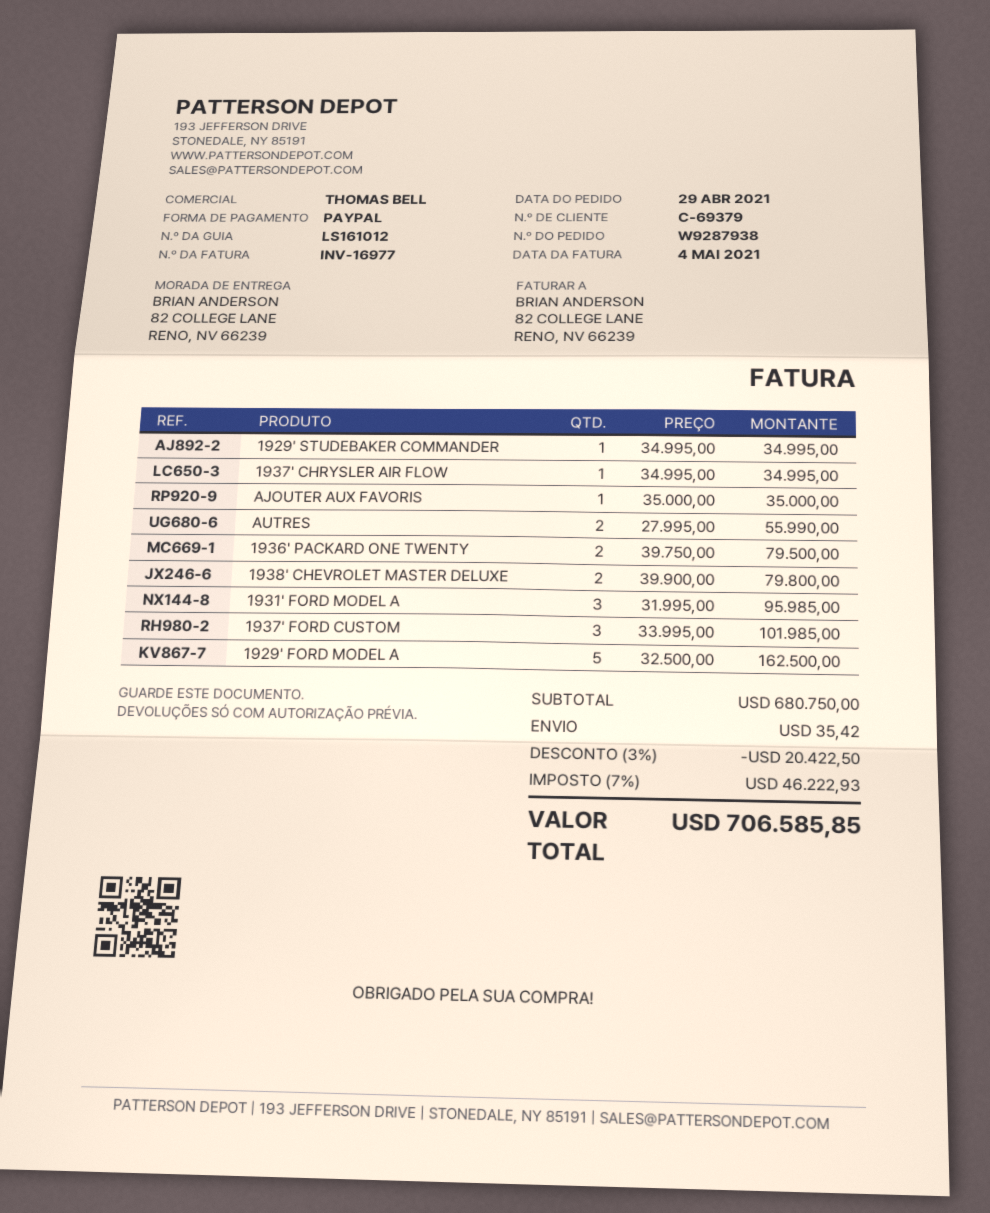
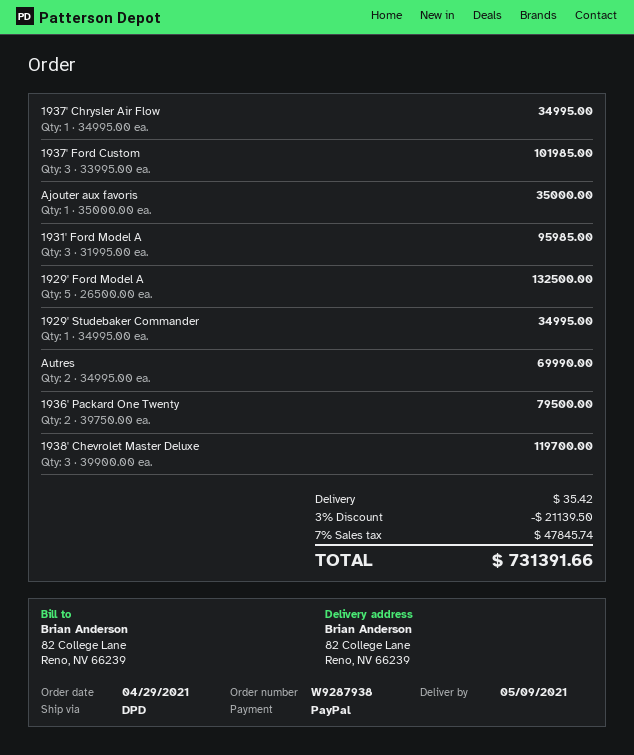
AUTRES: 2 x 27995.00 = 55990.00 -> 2 x 34995.00 = 69990.00
1938' CHEVROLET MASTER DELUXE: 2 x 39900.00 = 79800.00 -> 3 x 39900.00 = 119700.00
1929' FORD MODEL A: 5 x 32500.00 = 162500.00 -> 5 x 26500.00 = 132500.00
discount: 3% = 20422.50 -> 3% = 21139.50
tax: 7% = 46222.93 -> 7% = 47845.74
total: 706585.85 -> 731391.66

